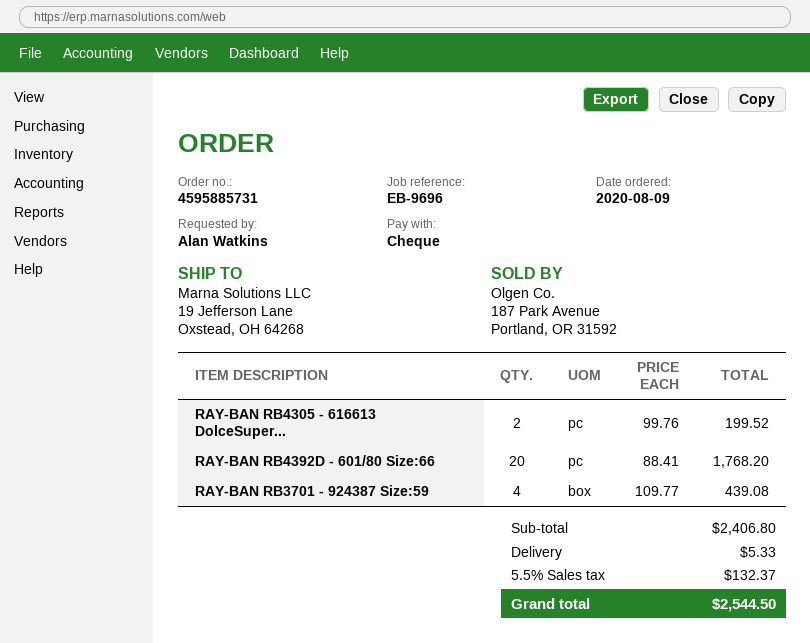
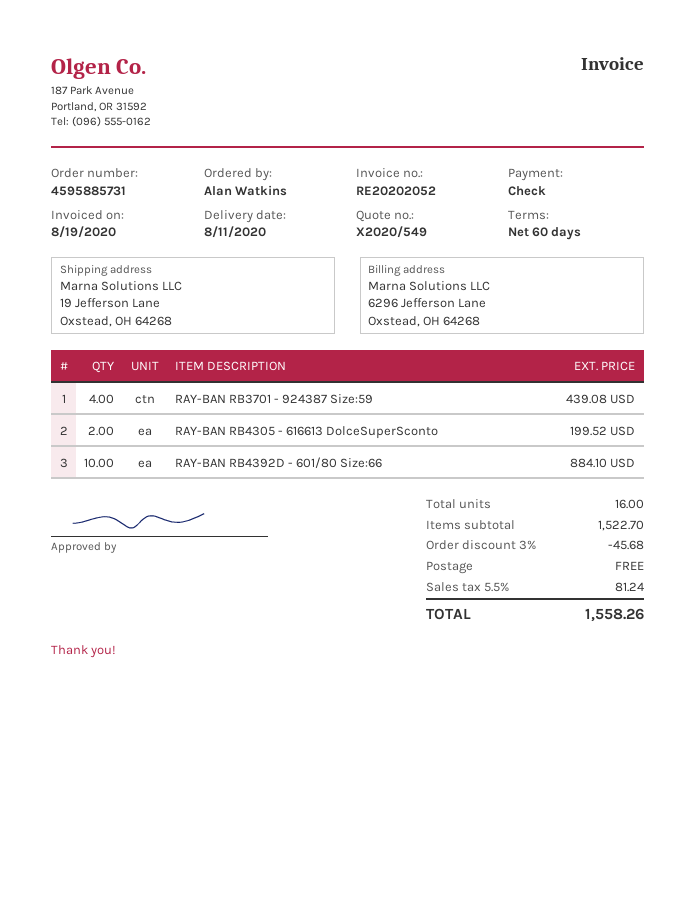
RAY-BAN RB4392D - 601/80 Size:66: 20 for 1768.20 -> 10 for 884.10
subtotal: 2406.80 -> 1522.70
discount: none -> 3% = 45.68
shipping: 5.33 -> 0.00
tax: 5.5% = 132.37 -> 5.5% = 81.24
total: 2544.50 -> 1558.26

